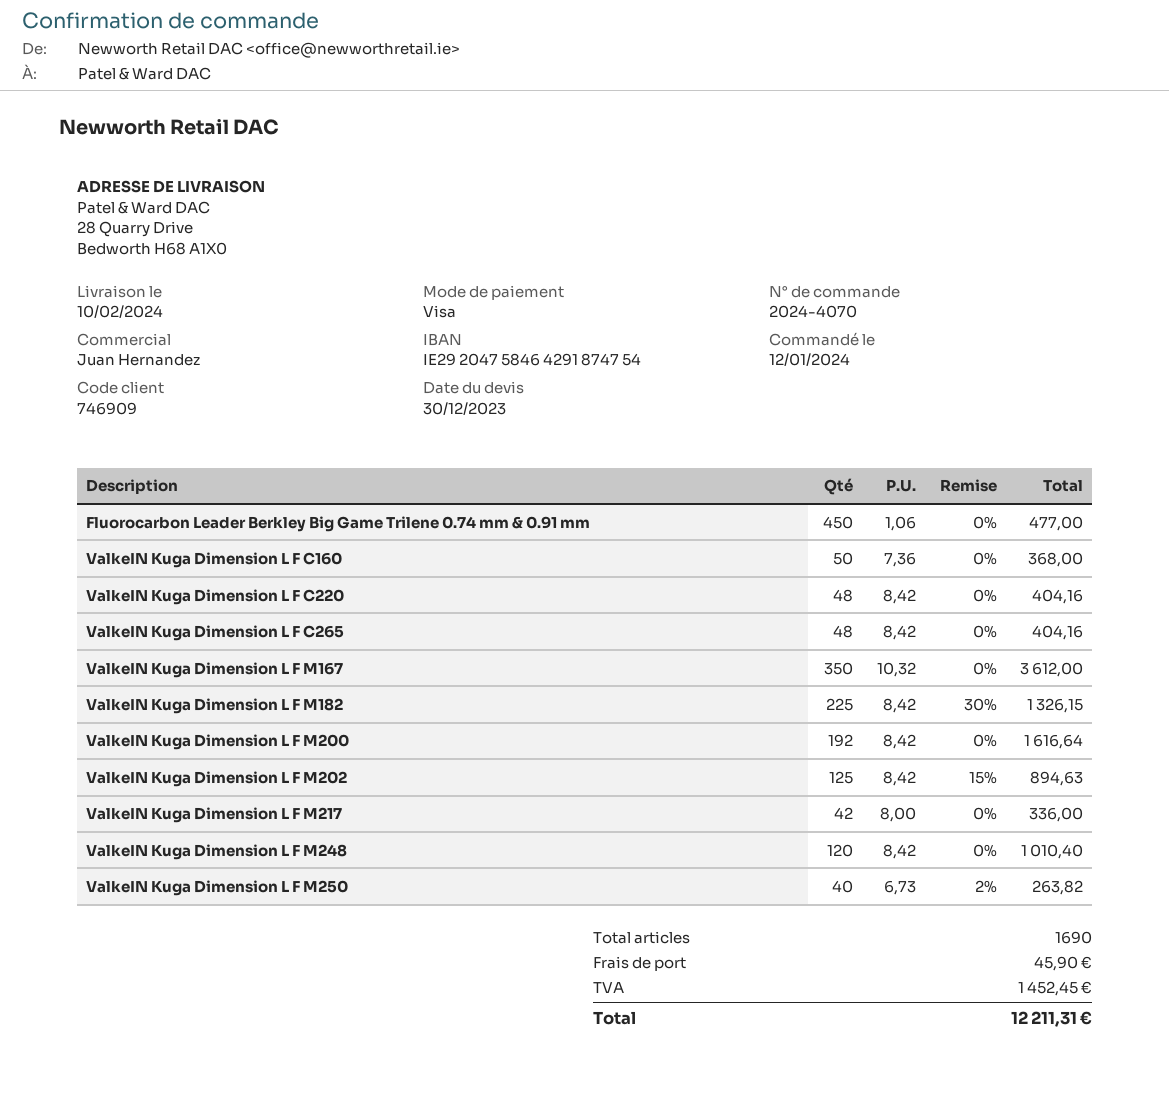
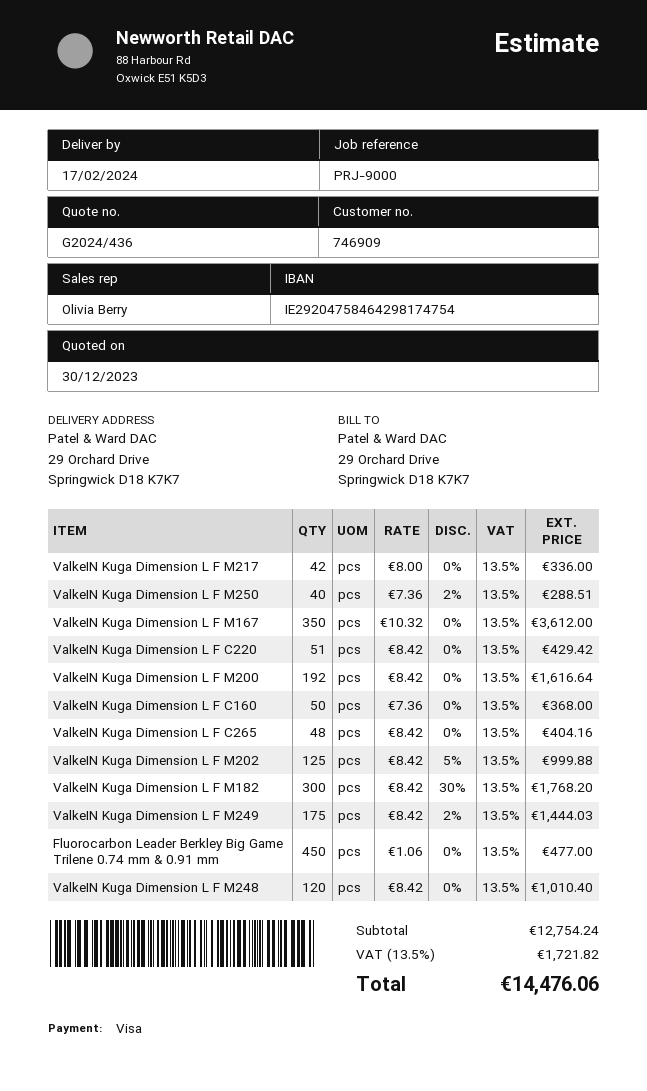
delivery date: 2024-02-10 -> 2024-02-17
sales rep: Juan Hernandez -> Olivia Berry
bank account: IE29204758464291874754 -> IE29204758464298174754
ship to: 28 Quarry Drive, Bedworth H68 A1X0 -> 29 Orchard Drive, Springwick D18 K7K7
ValkeIN Kuga Dimension L F C220: 48 x 8.42 = 404.16 -> 51 x 8.42 = 429.42
ValkeIN Kuga Dimension L F M182: 225 x 8.42 - 30% = 1326.15 -> 300 x 8.42 - 30% = 1768.20
ValkeIN Kuga Dimension L F M202: 125 x 8.42 - 15% = 894.63 -> 125 x 8.42 - 5% = 999.88
ValkeIN Kuga Dimension L F M250: 40 x 6.73 - 2% = 263.82 -> 40 x 7.36 - 2% = 288.51
ValkeIN Kuga Dimension L F M249: none -> 175 x 8.42 - 2% = 1444.03
shipping: 45.90 -> none
tax: 1452.45 -> 1721.82
total: 12211.31 -> 14476.06

